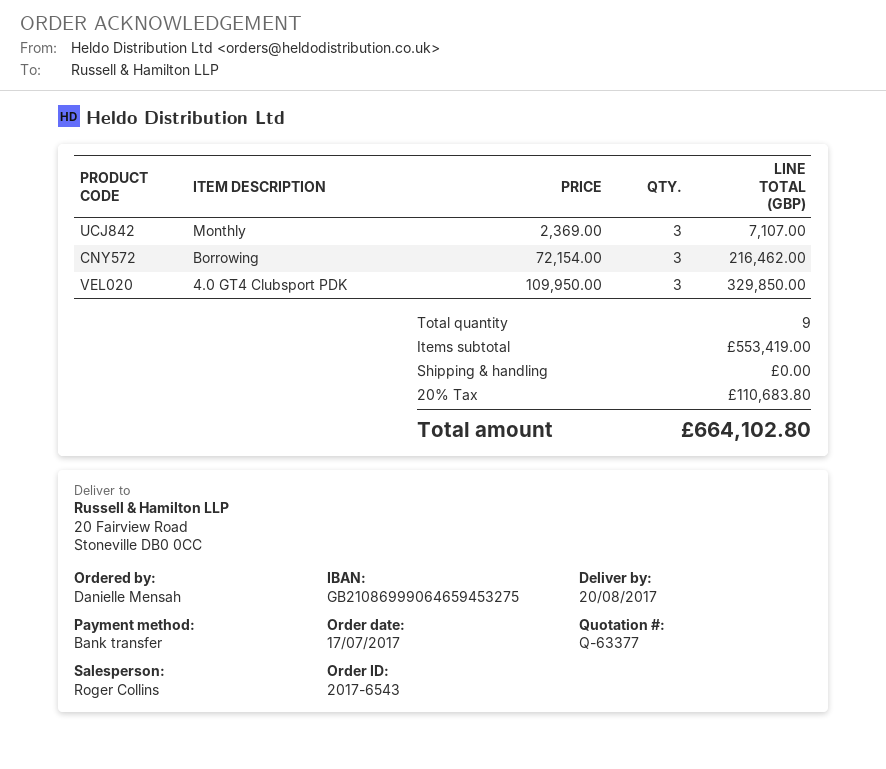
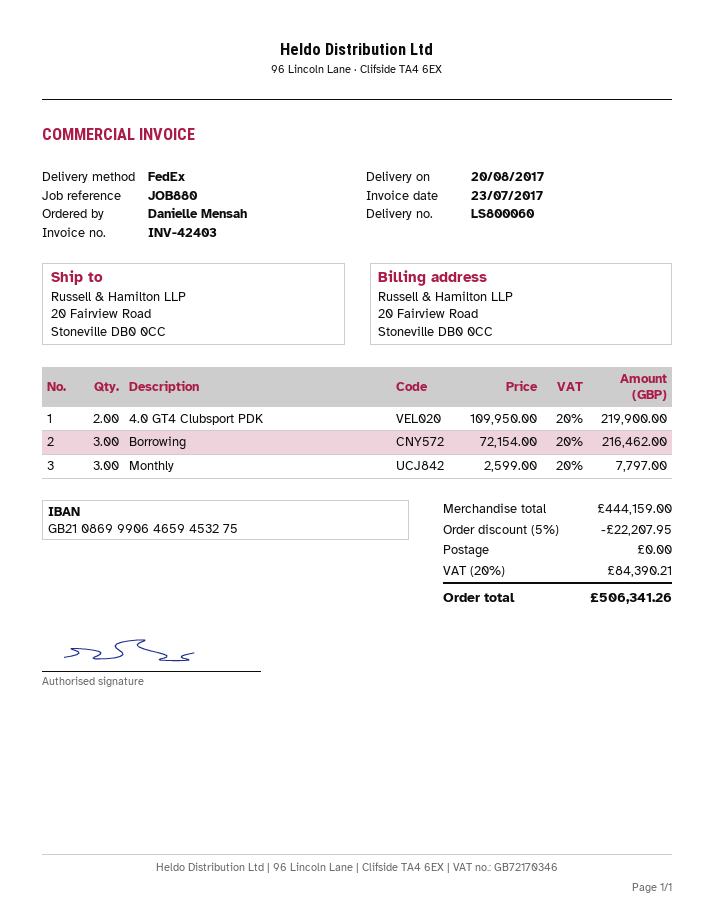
Monthly: 3 x 2369.00 = 7107.00 -> 3 x 2599.00 = 7797.00
4.0 GT4 Clubsport PDK: 3 x 109950.00 = 329850.00 -> 2 x 109950.00 = 219900.00
subtotal: 553419.00 -> 444159.00
discount: none -> 5% = 22207.95
tax: 20% = 110683.80 -> 20% = 84390.21
total: 664102.80 -> 506341.26

